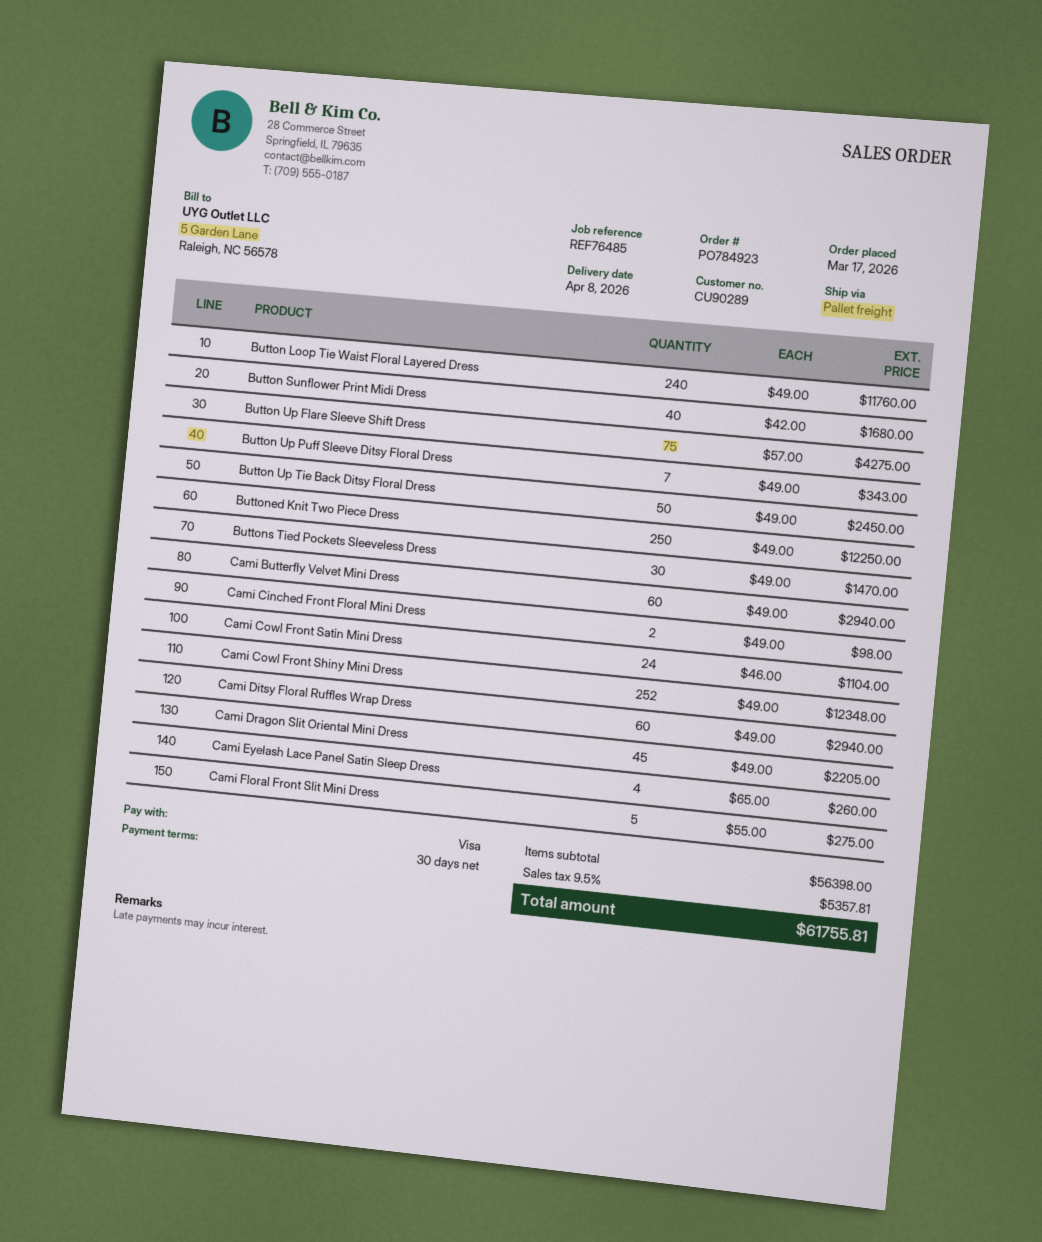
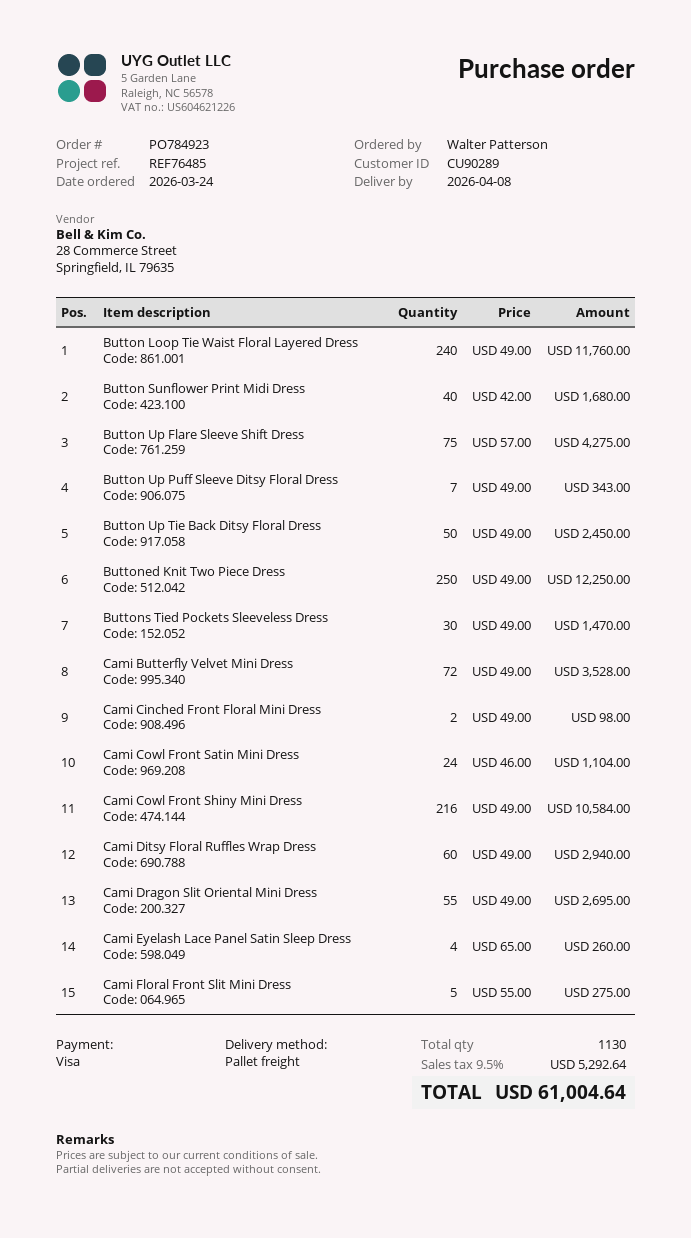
order date: 2026-03-17 -> 2026-03-24
Cami Butterfly Velvet Mini Dress: 60 x 49.00 = 2940.00 -> 72 x 49.00 = 3528.00
Cami Cowl Front Shiny Mini Dress: 252 x 49.00 = 12348.00 -> 216 x 49.00 = 10584.00
Cami Dragon Slit Oriental Mini Dress: 45 x 49.00 = 2205.00 -> 55 x 49.00 = 2695.00
tax: 9.5% = 5357.81 -> 9.5% = 5292.64
total: 61755.81 -> 61004.64

